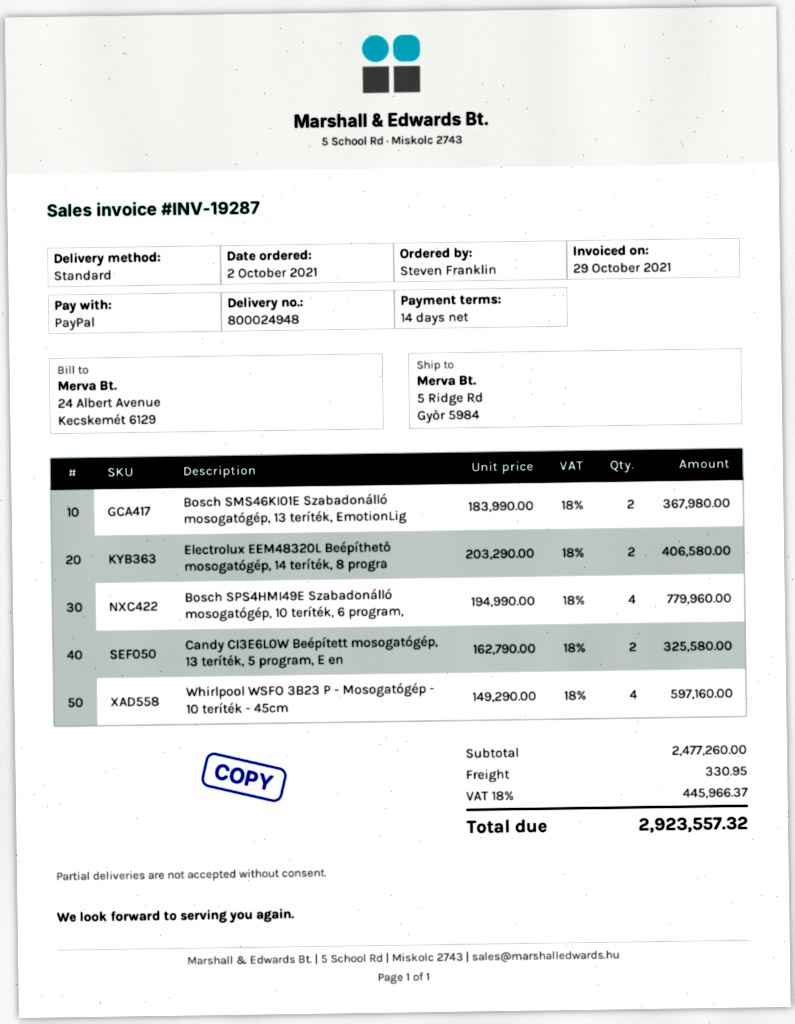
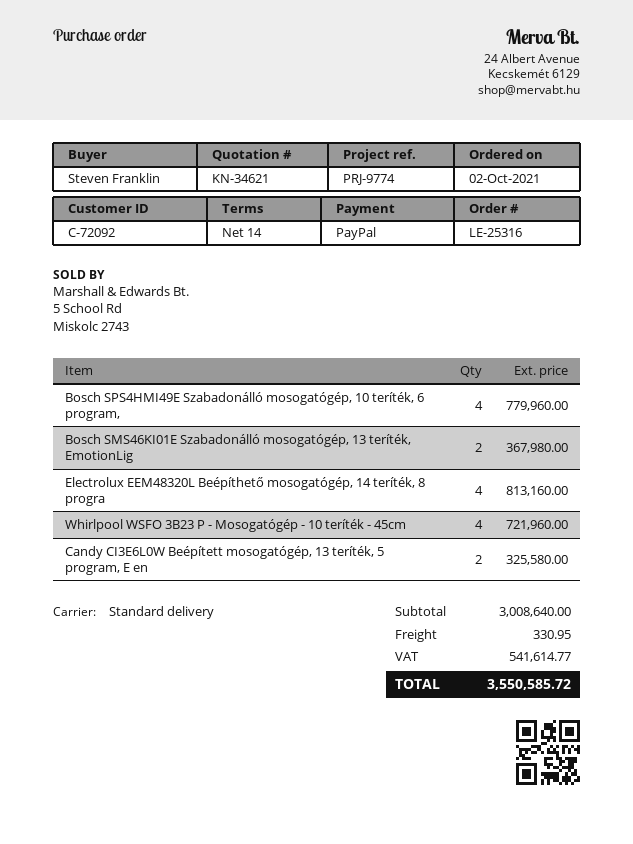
Electrolux EEM48320L Beépíthető mosogatógép, 14 teríték, 8 progra: 2 for 406580.00 -> 4 for 813160.00
Whirlpool WSFO 3B23 P - Mosogatógép - 10 teríték - 45cm: 4 for 597160.00 -> 4 for 721960.00
subtotal: 2477260.00 -> 3008640.00
tax: 445966.37 -> 541614.77
total: 2923557.32 -> 3550585.72

